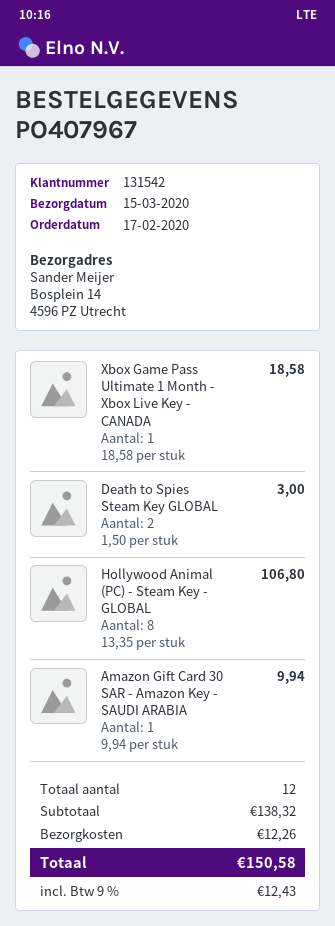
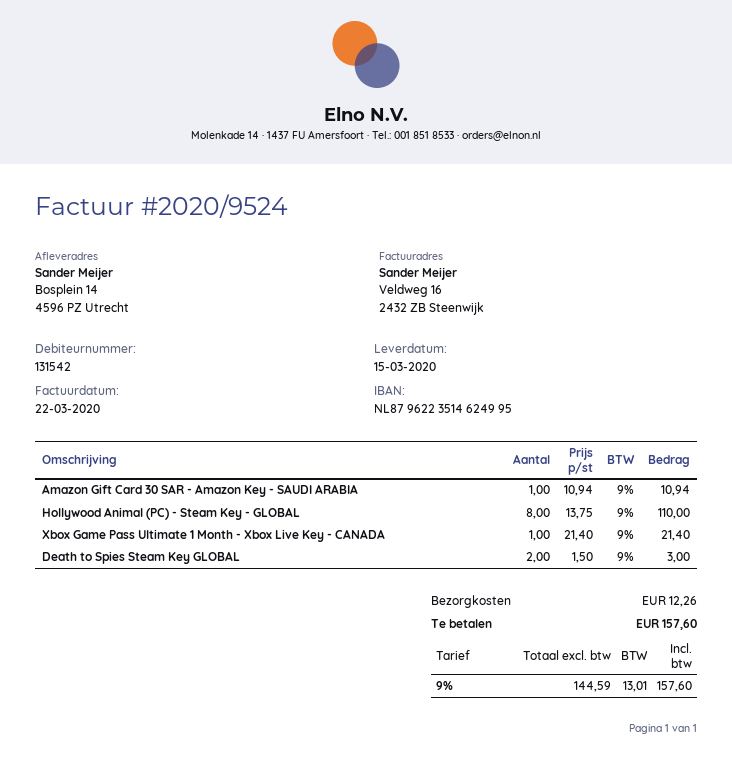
Xbox Game Pass Ultimate 1 Month - Xbox Live Key - CANADA: 1 x 18.58 = 18.58 -> 1 x 21.40 = 21.40
Hollywood Animal (PC) - Steam Key - GLOBAL: 8 x 13.35 = 106.80 -> 8 x 13.75 = 110.00
Amazon Gift Card 30 SAR - Amazon Key - SAUDI ARABIA: 1 x 9.94 = 9.94 -> 1 x 10.94 = 10.94
tax: 9% = 12.43 -> 9% = 13.01
total: 150.58 -> 157.60

